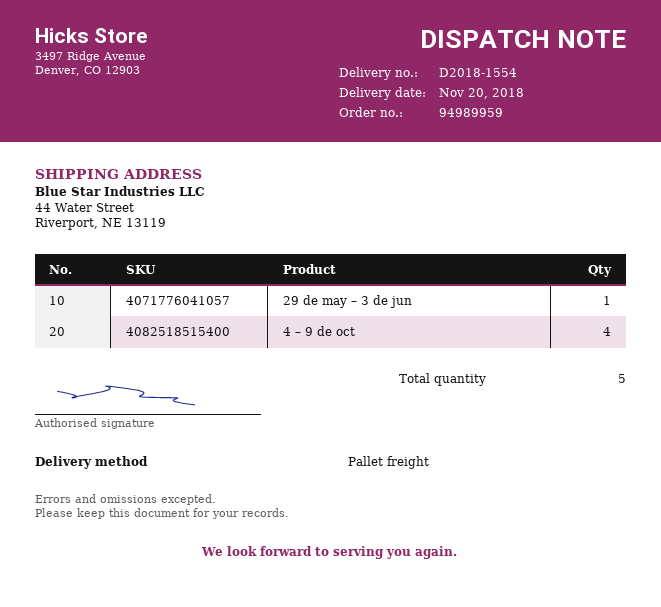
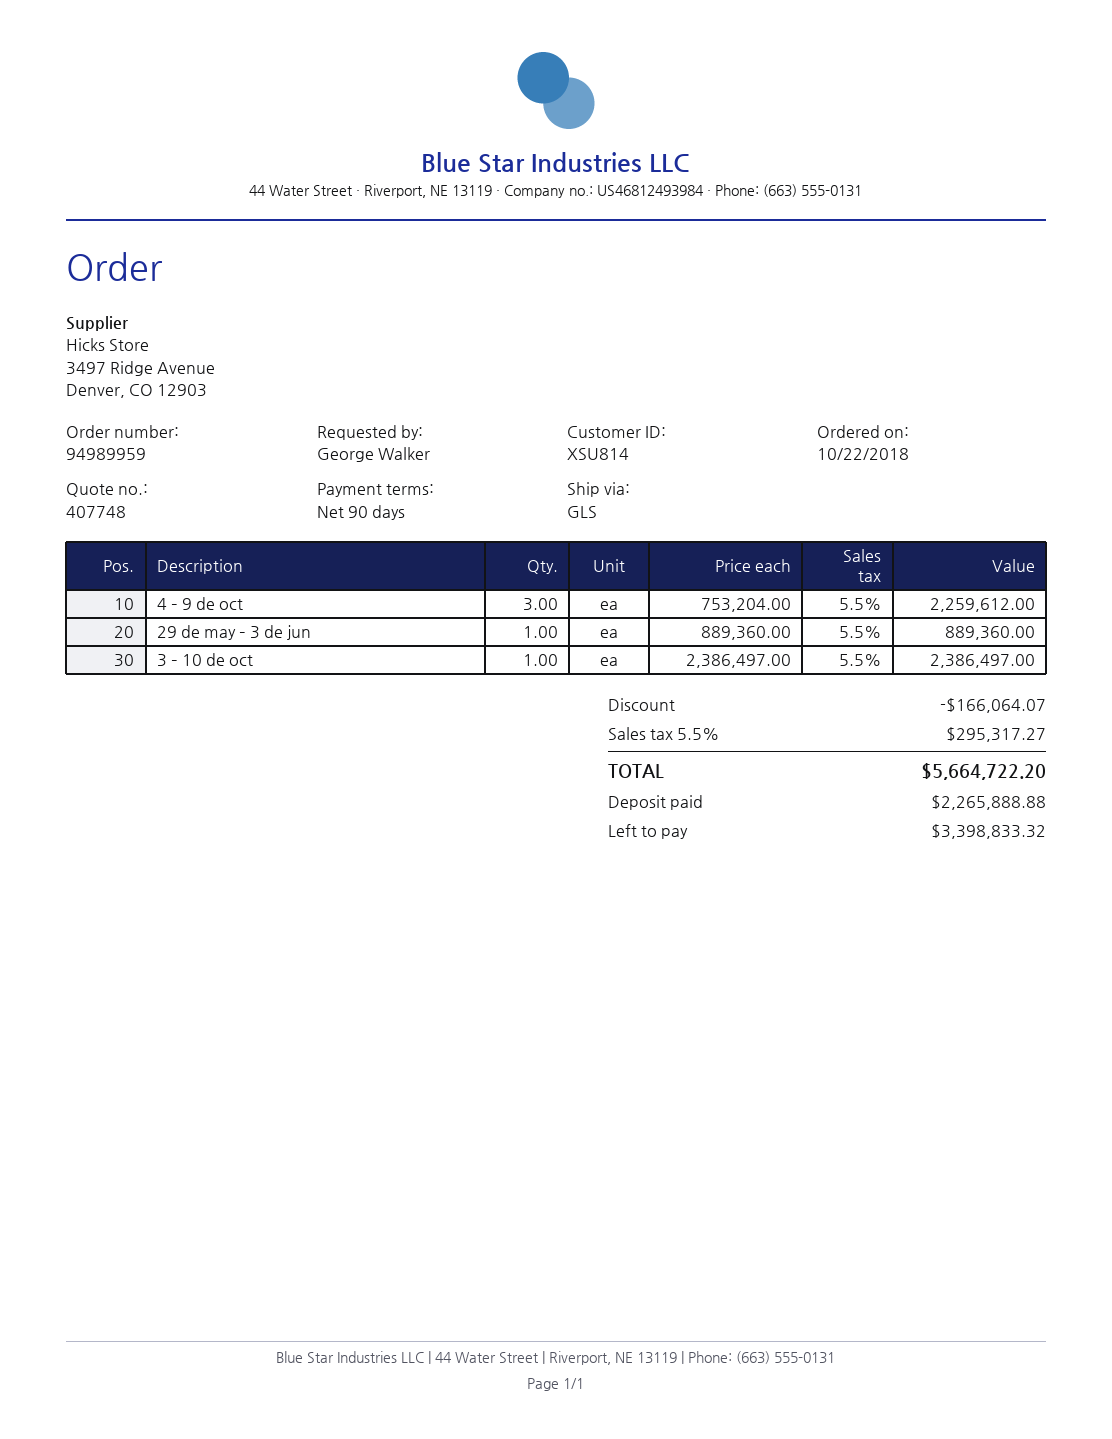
shipping method: pallet freight -> GLS
4 – 9 de oct: 4 -> 3
3 – 10 de oct: none -> 1

